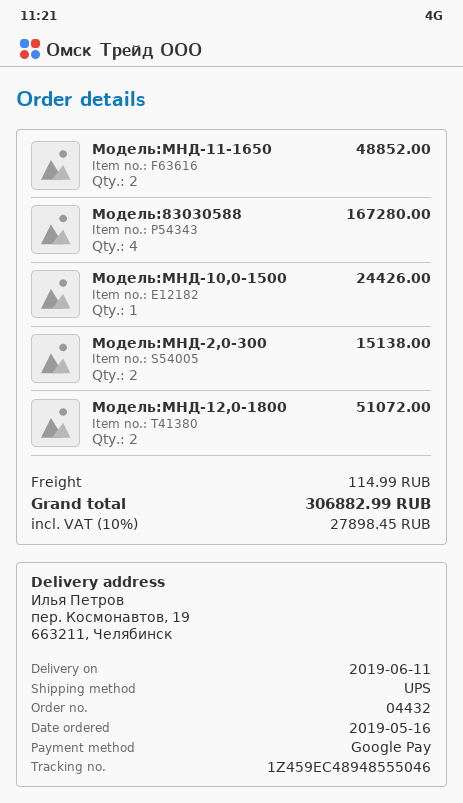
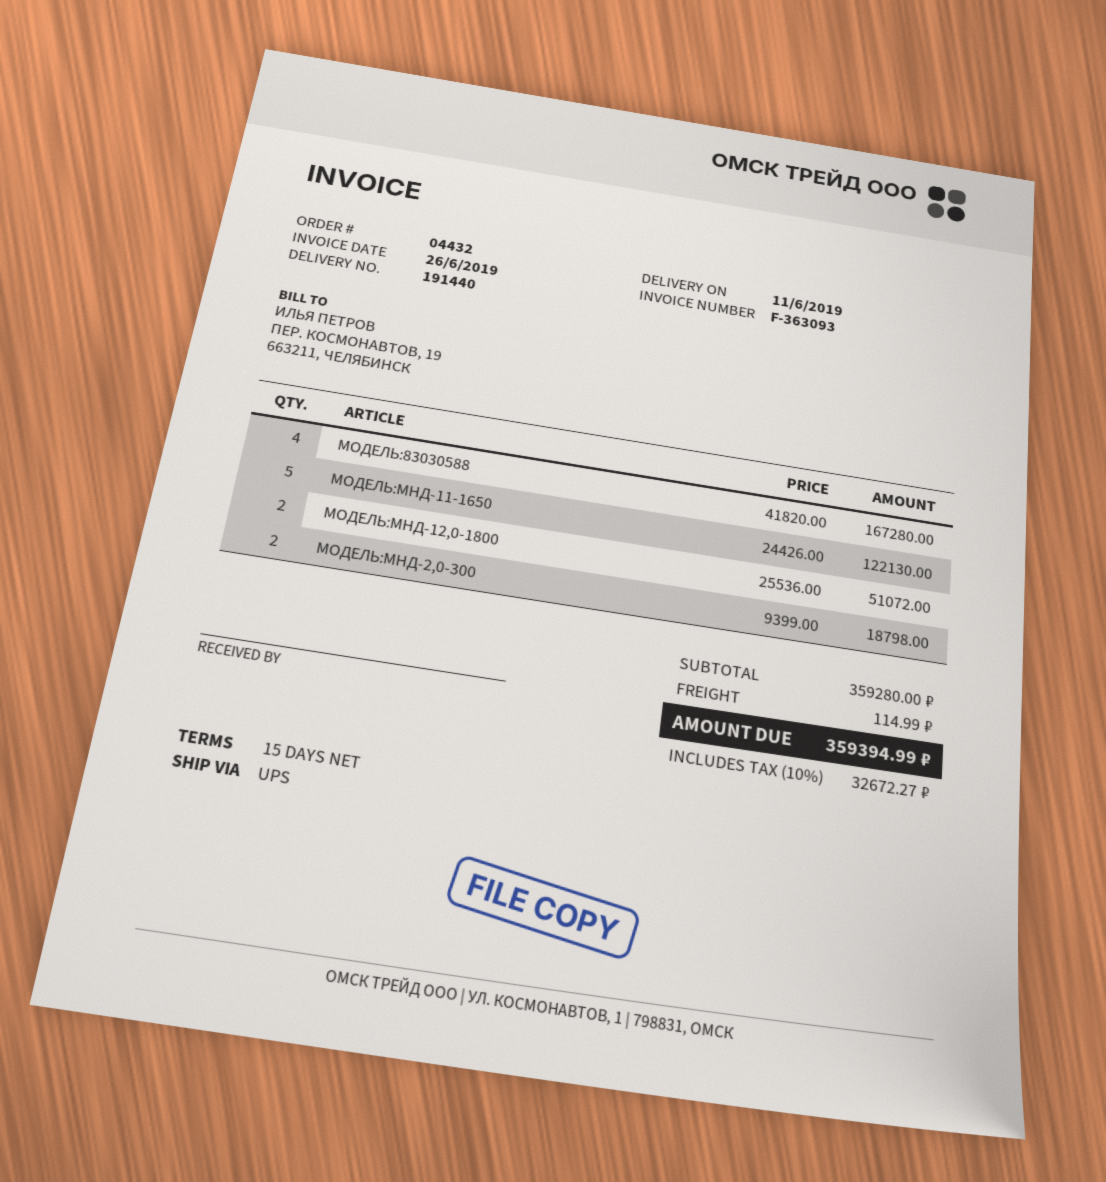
Модель:МНД-11-1650: 2 for 48852.00 -> 5 for 122130.00
Модель:МНД-10,0-1500: 1 for 24426.00 -> none
Модель:МНД-2,0-300: 2 for 15138.00 -> 2 for 18798.00
tax: 10% = 27898.45 -> 10% = 32672.27
total: 306882.99 -> 359394.99

